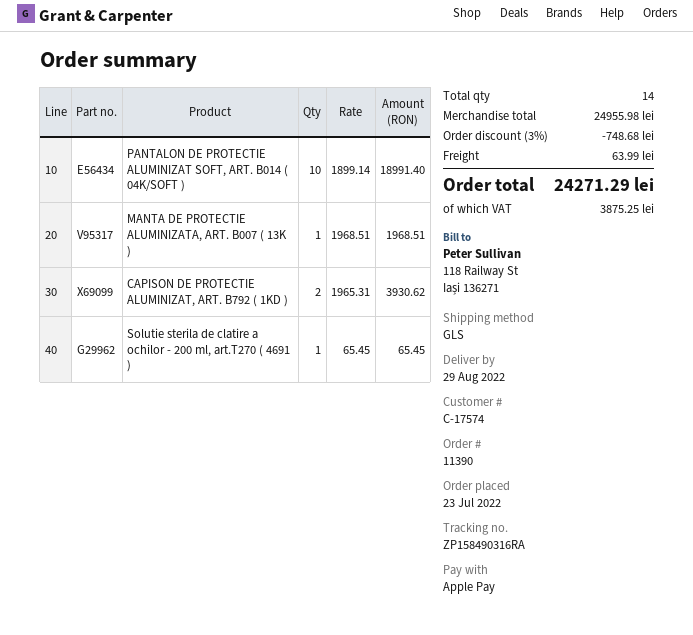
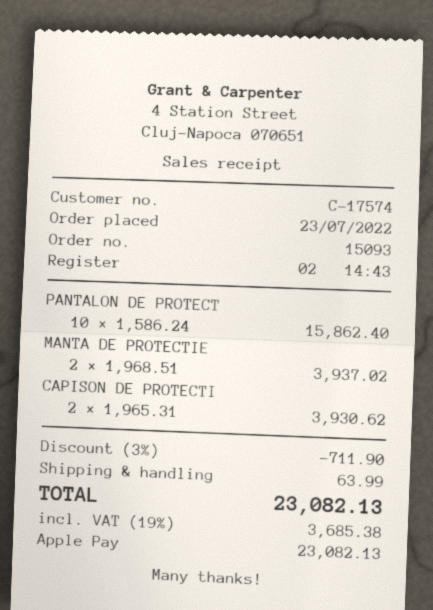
order number: 11390 -> 15093
PANTALON DE PROTECTIE ALUMINIZAT SOFT, ART. B014 ( 04K/SOFT ): 10 x 1899.14 = 18991.40 -> 10 x 1586.24 = 15862.40
MANTA DE PROTECTIE ALUMINIZATA, ART. B007 ( 13K ): 1 x 1968.51 = 1968.51 -> 2 x 1968.51 = 3937.02
Solutie sterila de clatire a ochilor - 200 ml, art.T270 ( 4691 ): 1 x 65.45 = 65.45 -> none
discount: 3% = 748.68 -> 3% = 711.90
tax: 3875.25 -> 3685.38
total: 24271.29 -> 23082.13

